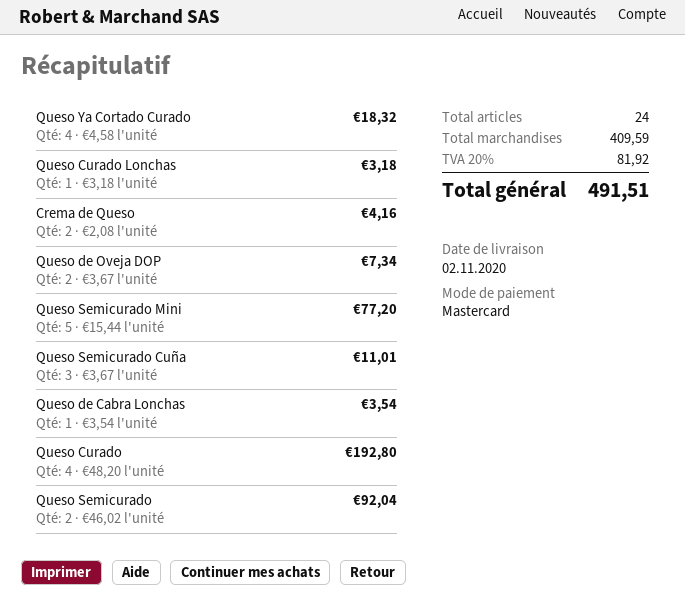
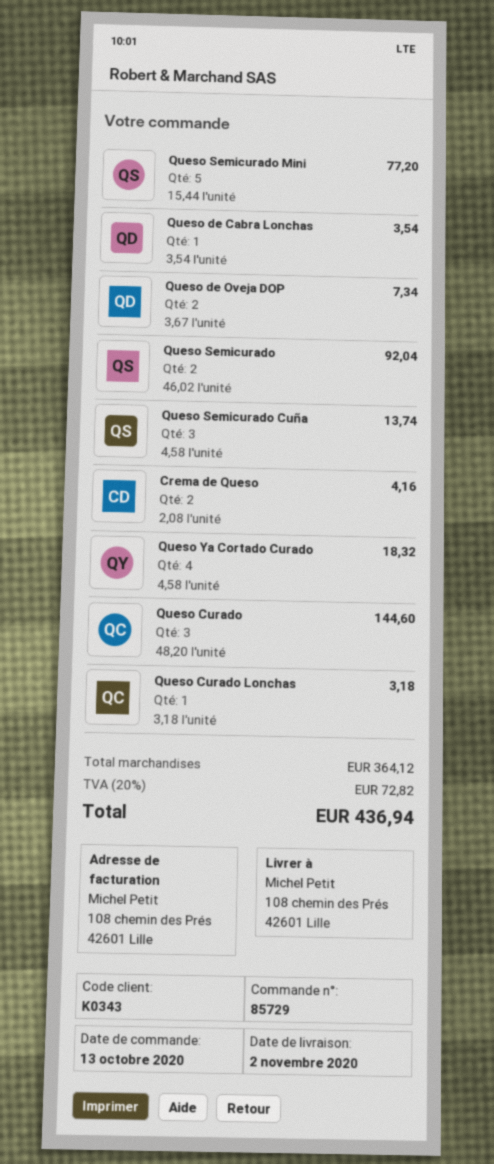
Queso Semicurado Cuña: 3 x 3.67 = 11.01 -> 3 x 4.58 = 13.74
Queso Curado: 4 x 48.20 = 192.80 -> 3 x 48.20 = 144.60
subtotal: 409.59 -> 364.12
tax: 20% = 81.92 -> 20% = 72.82
total: 491.51 -> 436.94

